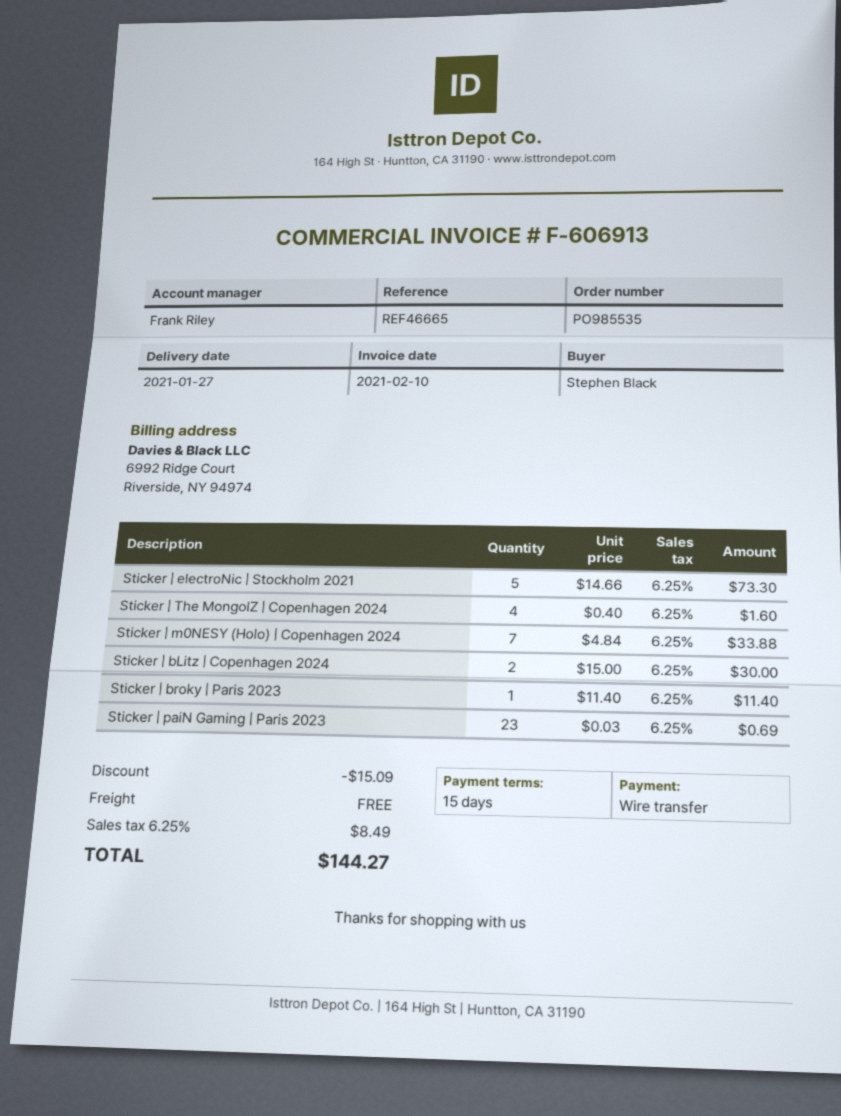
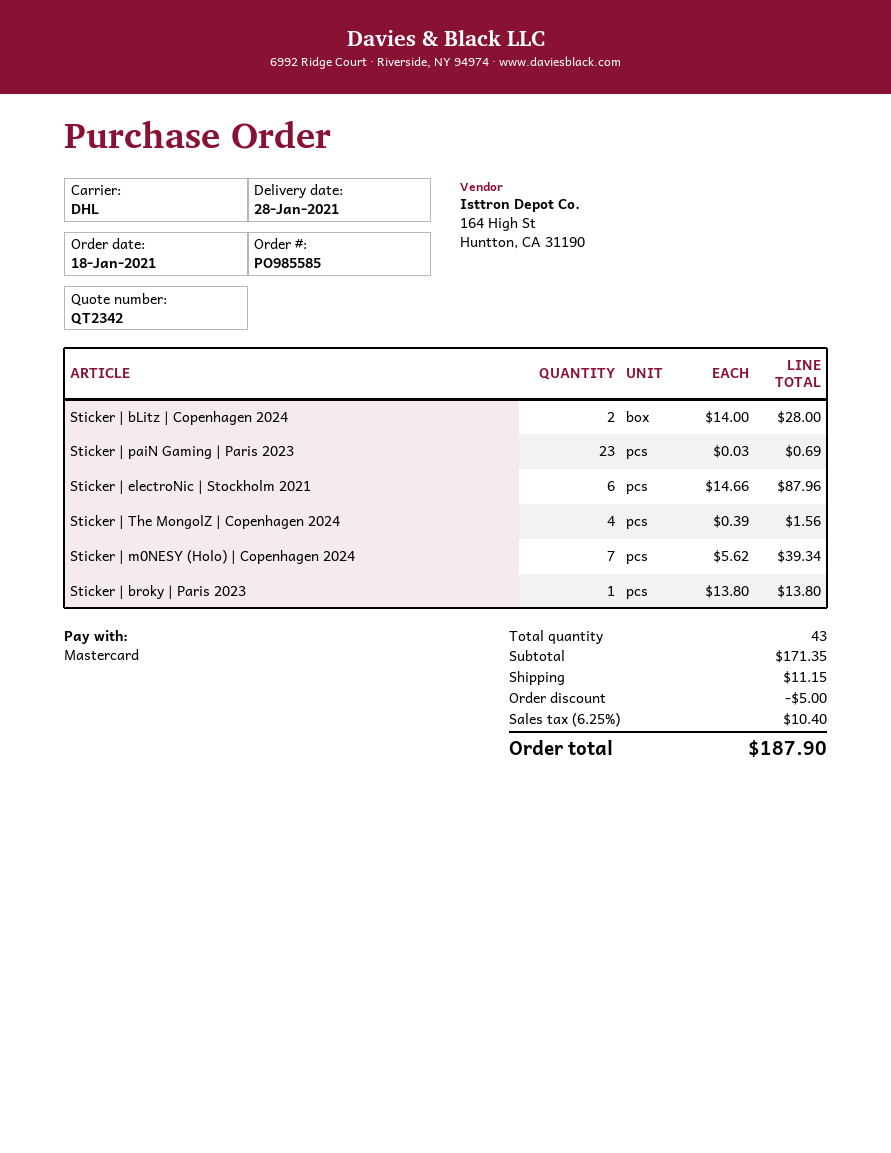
order number: PO985535 -> PO985585
delivery date: 2021-01-27 -> 2021-01-28
payment method: bank transfer -> Mastercard
Sticker | electroNic | Stockholm 2021: 5 x 14.66 = 73.30 -> 6 x 14.66 = 87.96
Sticker | The MongolZ | Copenhagen 2024: 4 x 0.40 = 1.60 -> 4 x 0.39 = 1.56
Sticker | m0NESY (Holo) | Copenhagen 2024: 7 x 4.84 = 33.88 -> 7 x 5.62 = 39.34
Sticker | bLitz | Copenhagen 2024: 2 x 15.00 = 30.00 -> 2 x 14.00 = 28.00
Sticker | broky | Paris 2023: 1 x 11.40 = 11.40 -> 1 x 13.80 = 13.80
discount: 15.09 -> 5.00
shipping: 0.00 -> 11.15
tax: 6.25% = 8.49 -> 6.25% = 10.40
total: 144.27 -> 187.90

